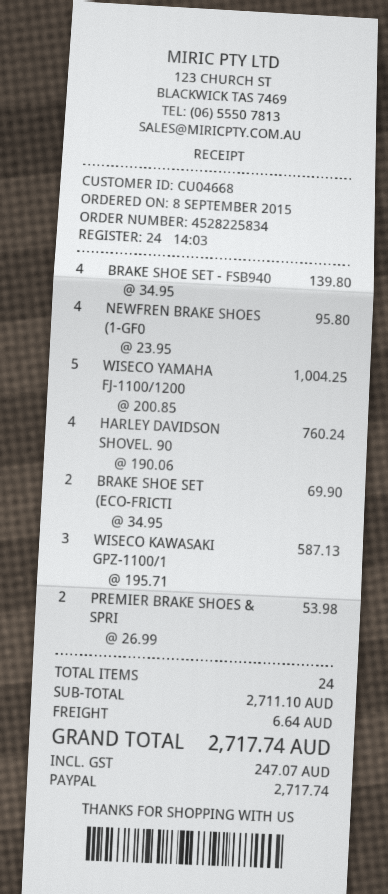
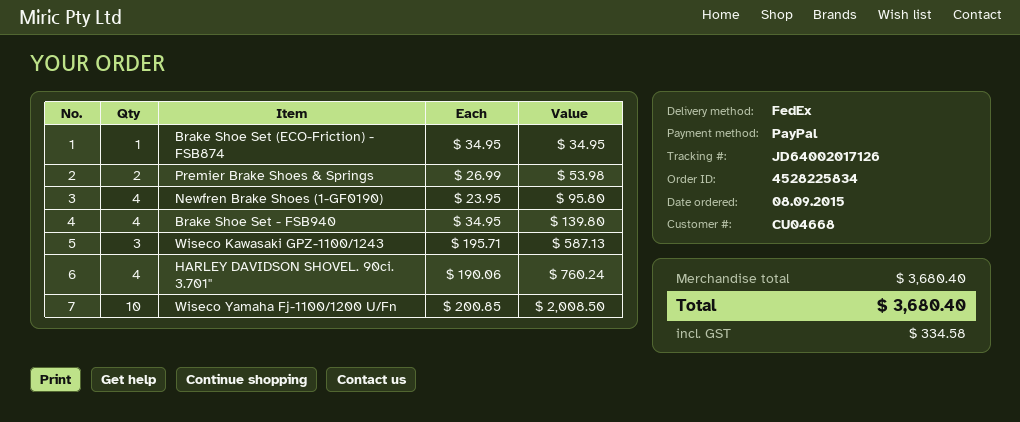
WISECO YAMAHA FJ-1100/1200: 5 x 200.85 = 1004.25 -> 10 x 200.85 = 2008.50
BRAKE SHOE SET (ECO-FRICTI: 2 x 34.95 = 69.90 -> 1 x 34.95 = 34.95
subtotal: 2711.10 -> 3680.40
shipping: 6.64 -> none
tax: 247.07 -> 334.58
total: 2717.74 -> 3680.40

